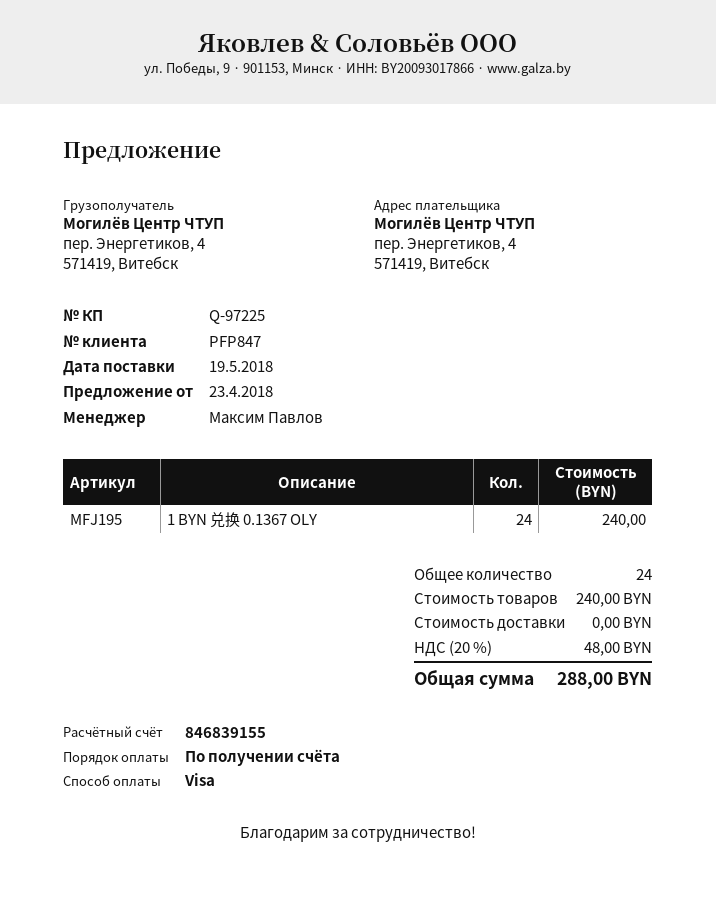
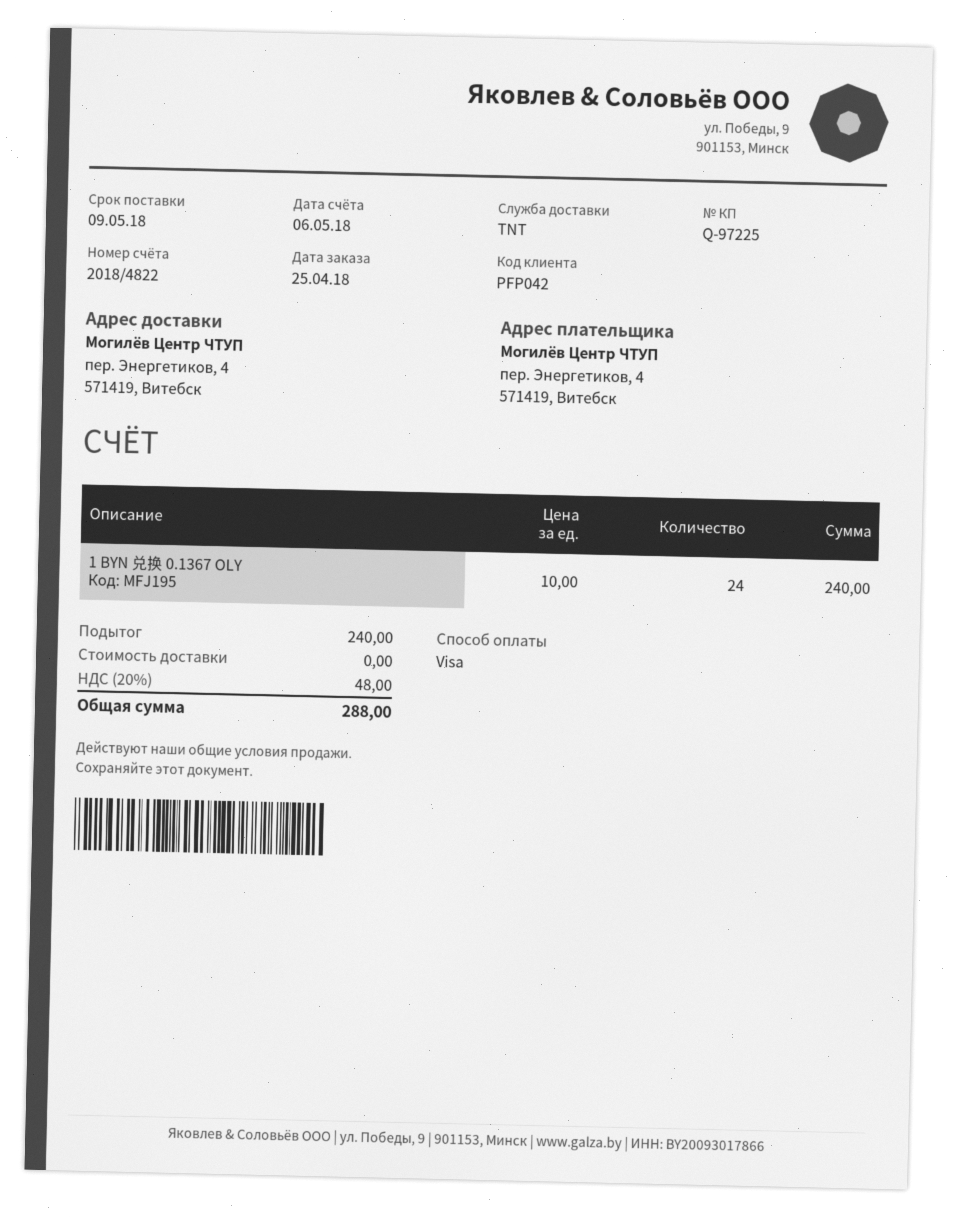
delivery date: 2018-05-19 -> 2018-05-09
customer number: PFP847 -> PFP042

